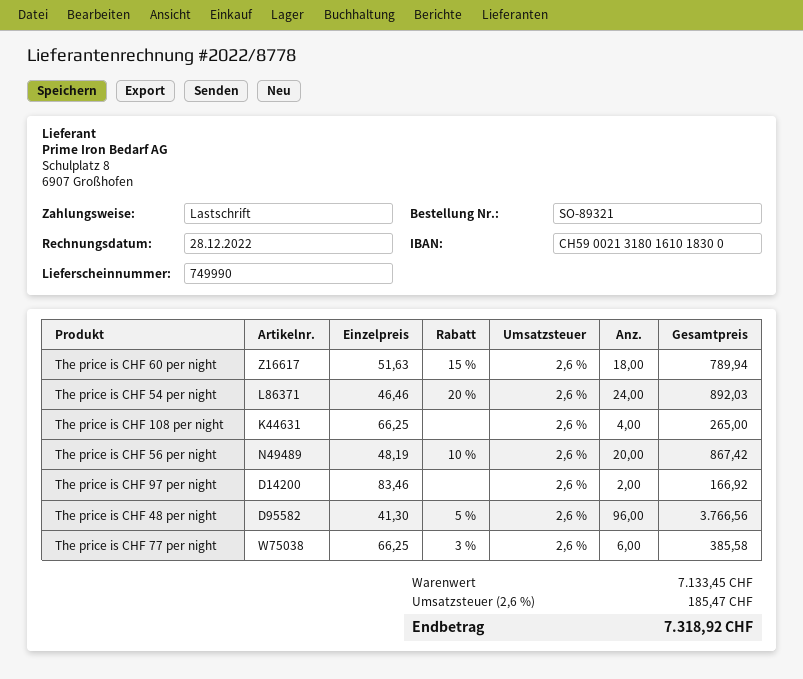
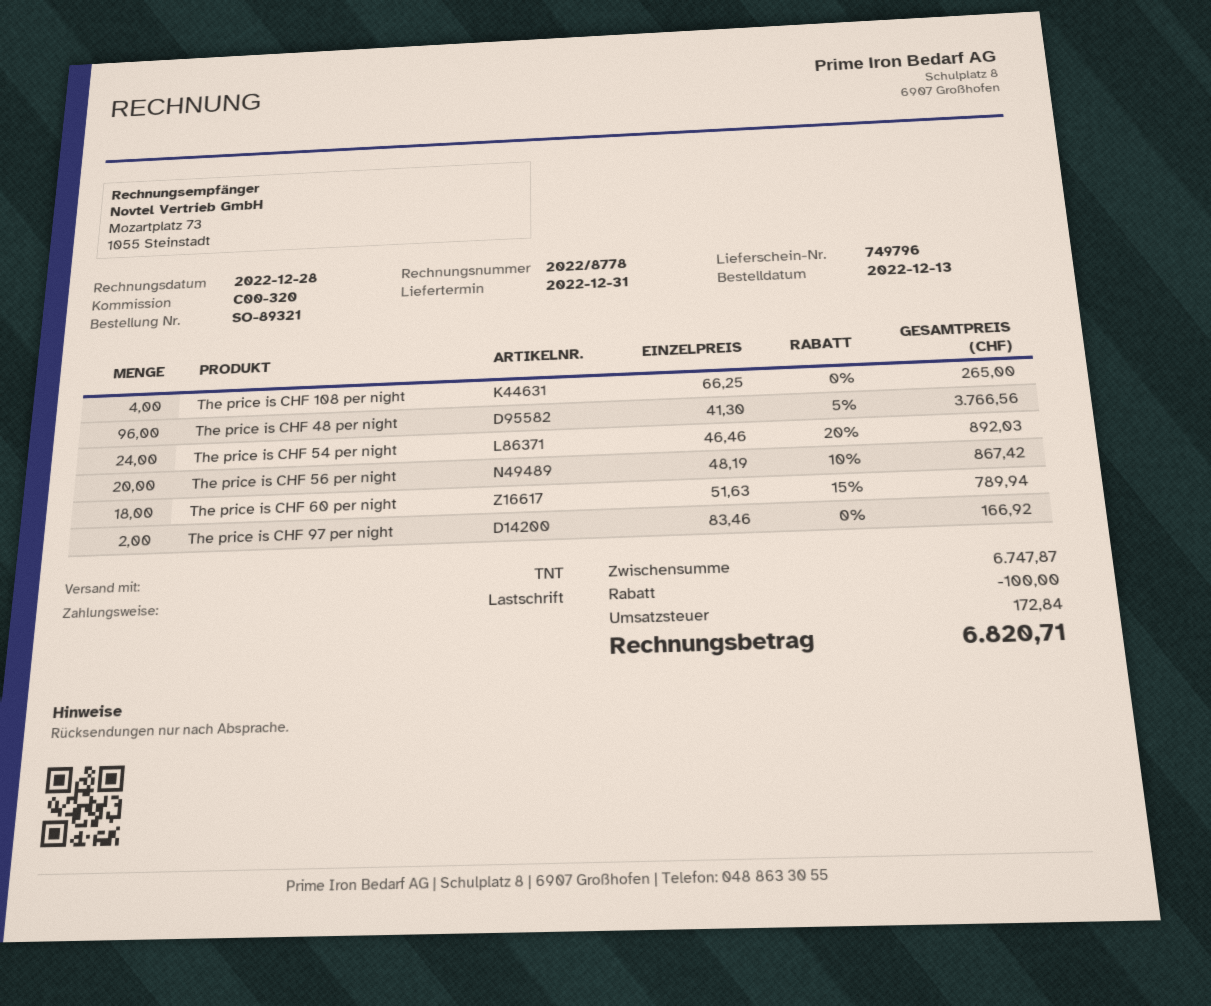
delivery note number: 749990 -> 749796
The price is CHF 77 per night: 6 x 66.25 - 3% = 385.58 -> none
subtotal: 7133.45 -> 6747.87
discount: none -> 100.00
tax: 185.47 -> 172.84
total: 7318.92 -> 6820.71

